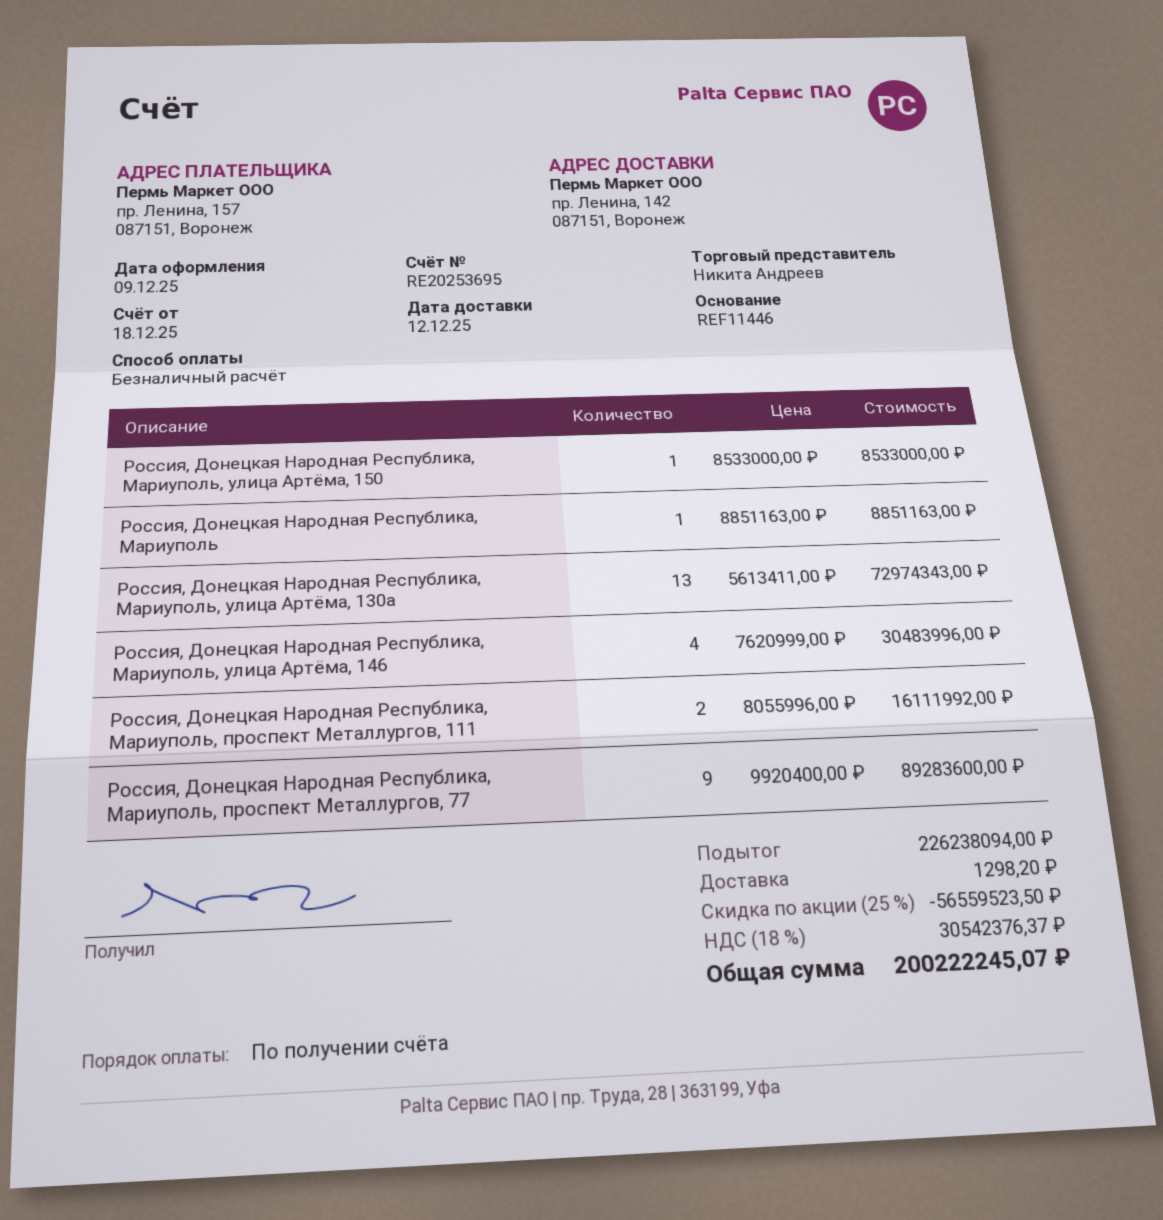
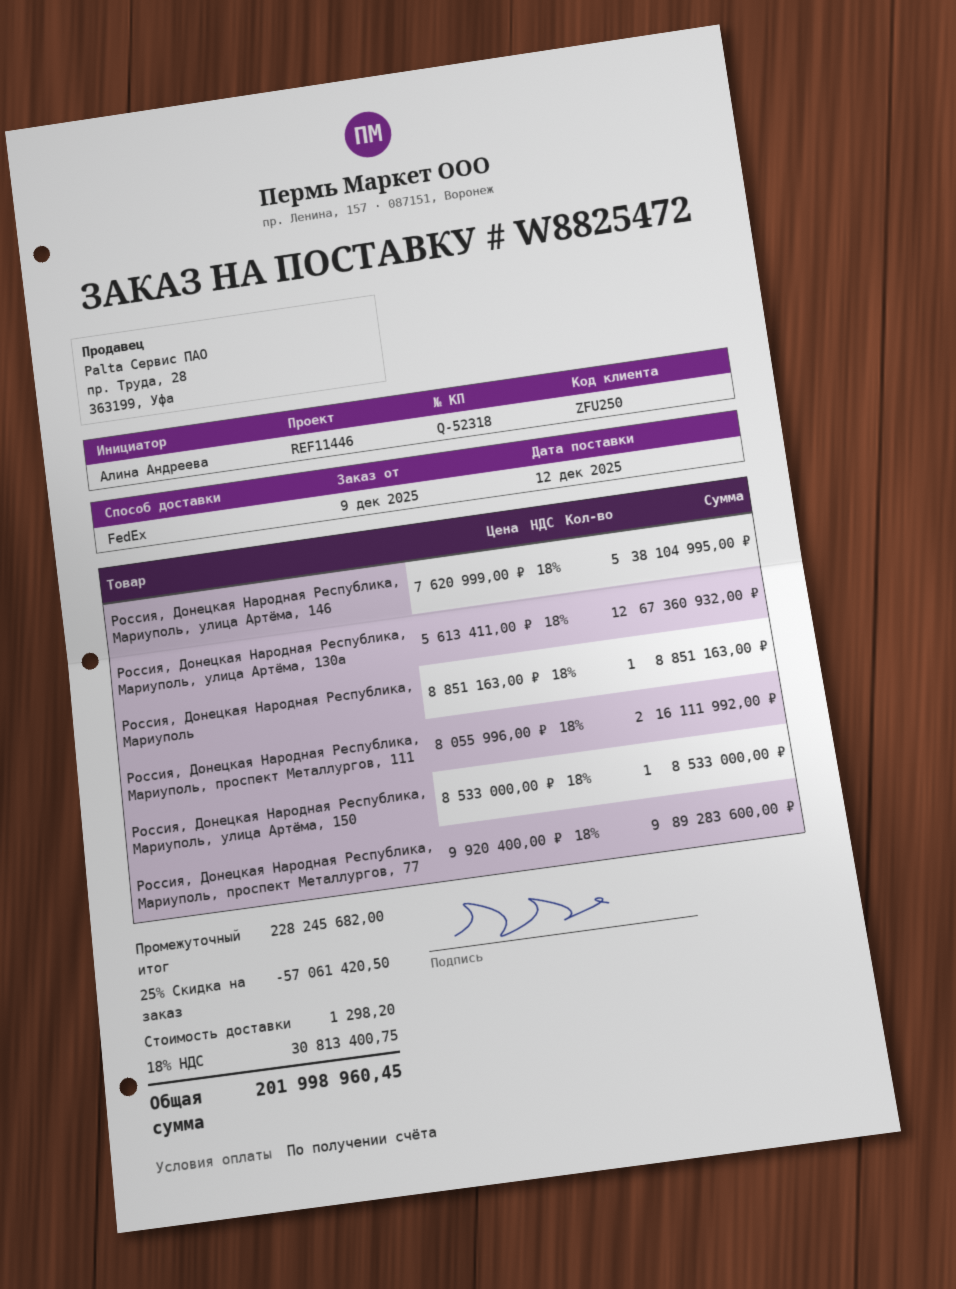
Россия, Донецкая Народная Республика, Мариуполь, улица Артёма, 130а: 13 x 5613411.00 = 72974343.00 -> 12 x 5613411.00 = 67360932.00
Россия, Донецкая Народная Республика, Мариуполь, улица Артёма, 146: 4 x 7620999.00 = 30483996.00 -> 5 x 7620999.00 = 38104995.00
subtotal: 226238094.00 -> 228245682.00
discount: 25% = 56559523.50 -> 25% = 57061420.50
tax: 18% = 30542376.37 -> 18% = 30813400.75
total: 200222245.07 -> 201998960.45

